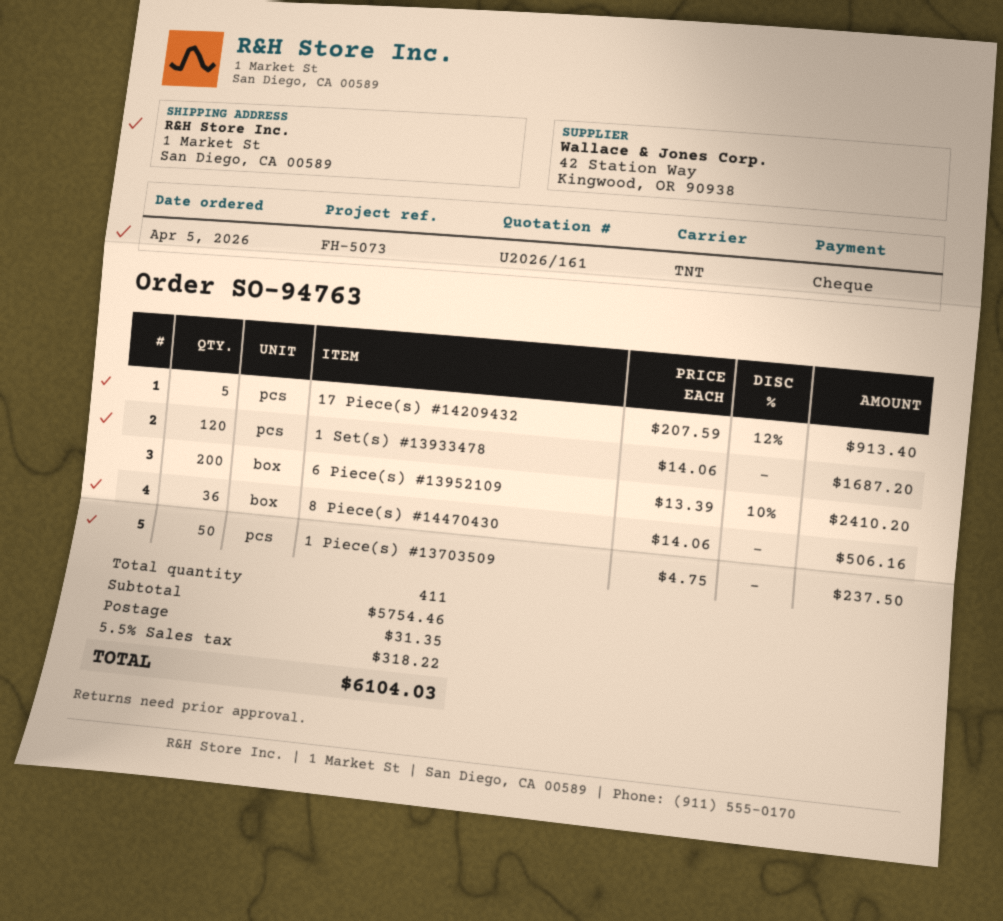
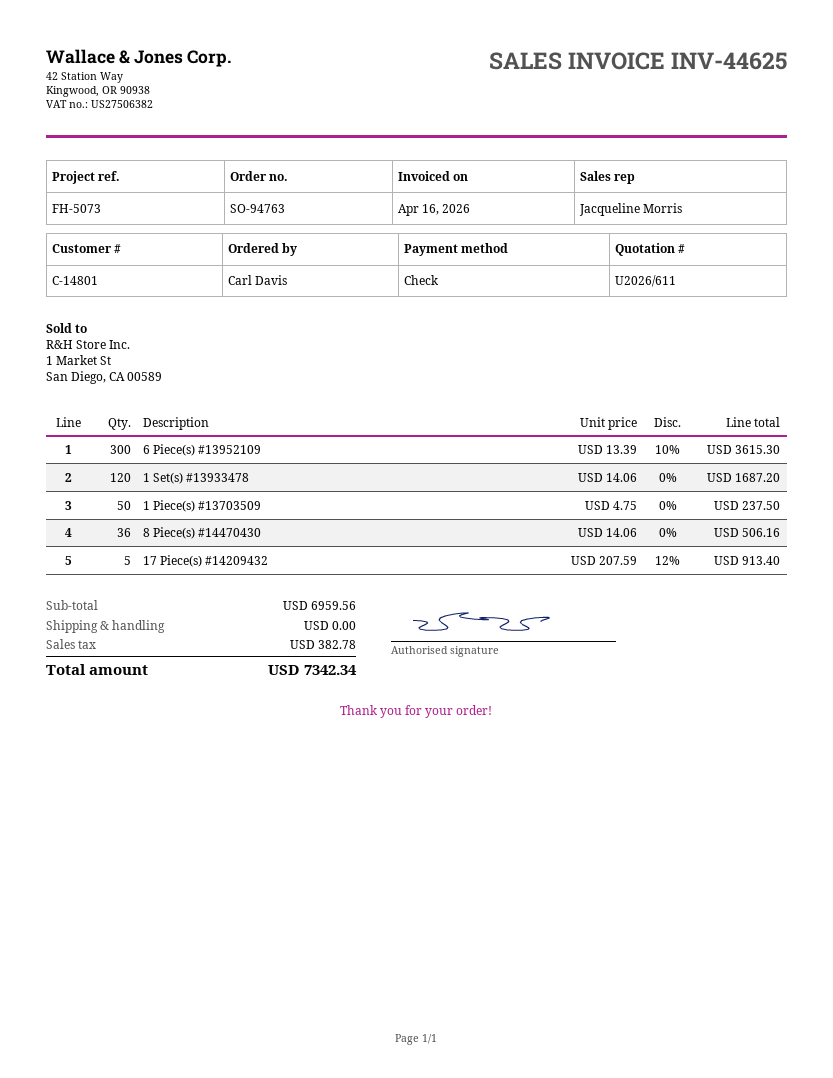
quote number: U2026/161 -> U2026/611
6 Piece(s) #13952109: 200 x 13.39 - 10% = 2410.20 -> 300 x 13.39 - 10% = 3615.30
subtotal: 5754.46 -> 6959.56
shipping: 31.35 -> 0.00
tax: 318.22 -> 382.78
total: 6104.03 -> 7342.34

